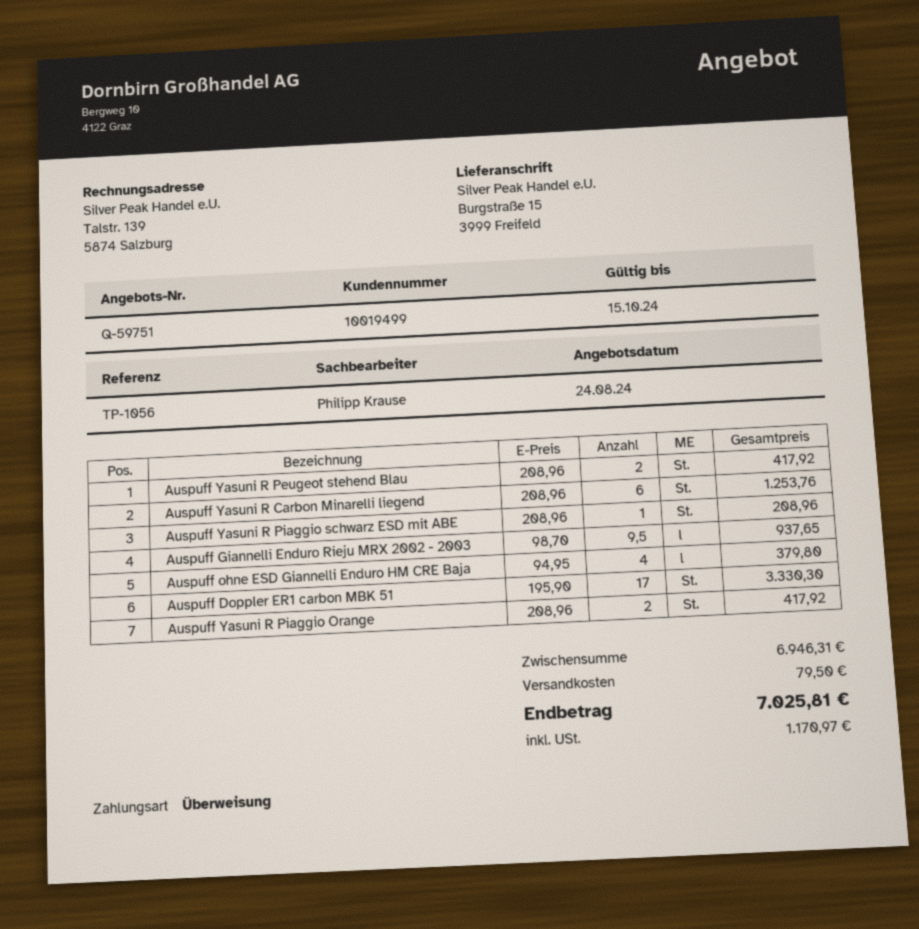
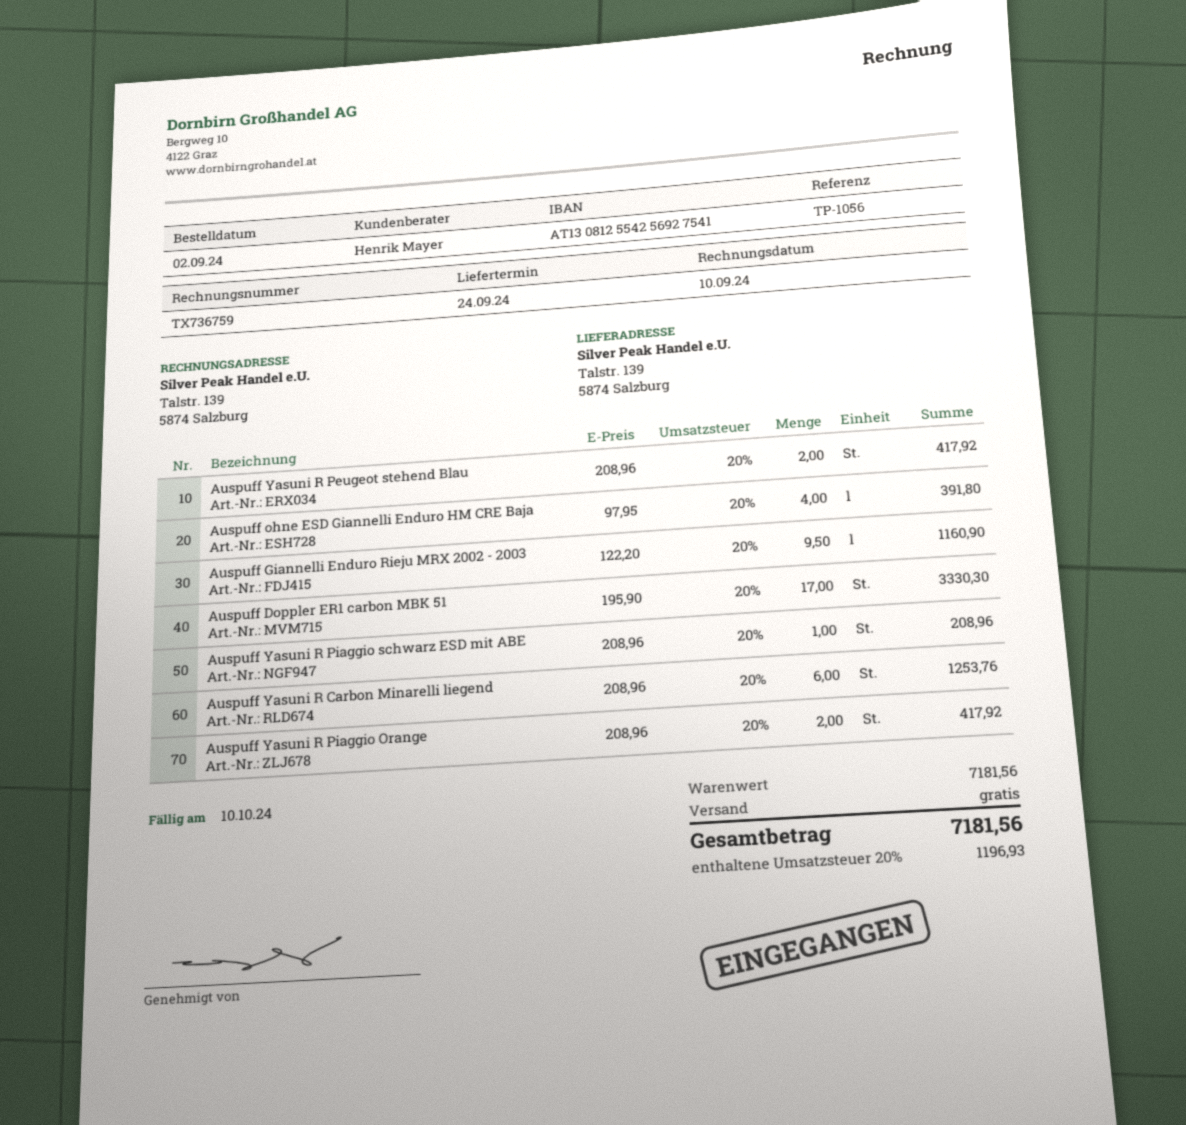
sales rep: Philipp Krause -> Henrik Mayer
ship to: Burgstraße 15, 3999 Freifeld -> Talstr. 139, 5874 Salzburg
Auspuff Giannelli Enduro Rieju MRX 2002 - 2003: 9.5 x 98.70 = 937.65 -> 9.5 x 122.20 = 1160.90
Auspuff ohne ESD Giannelli Enduro HM CRE Baja: 4 x 94.95 = 379.80 -> 4 x 97.95 = 391.80
subtotal: 6946.31 -> 7181.56
shipping: 79.50 -> 0.00
tax: 1170.97 -> 1196.93
total: 7025.81 -> 7181.56

